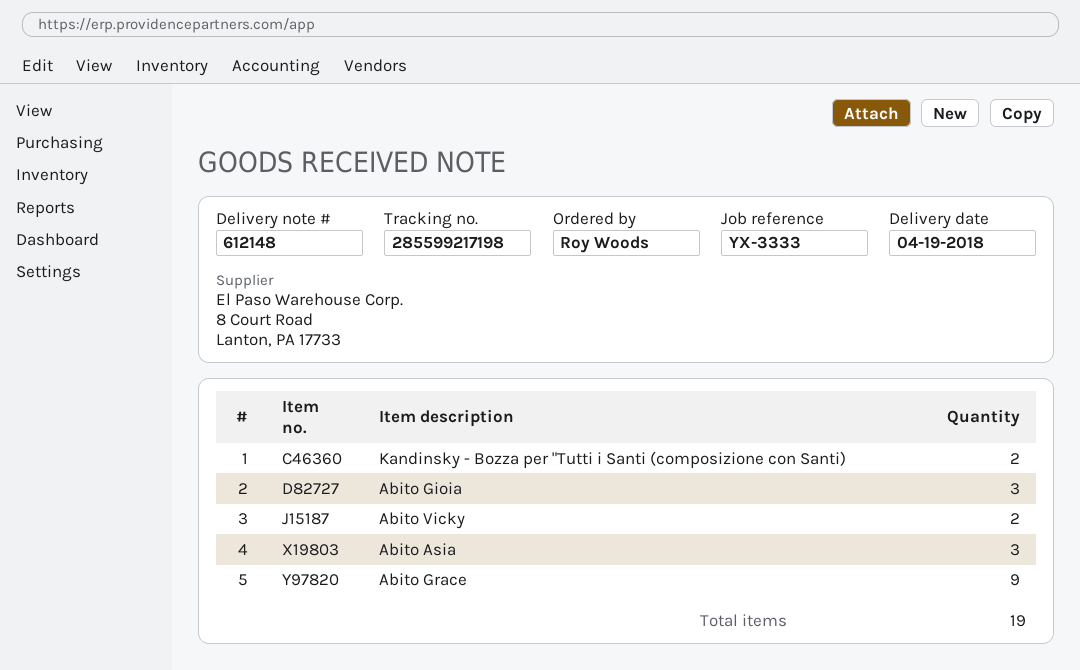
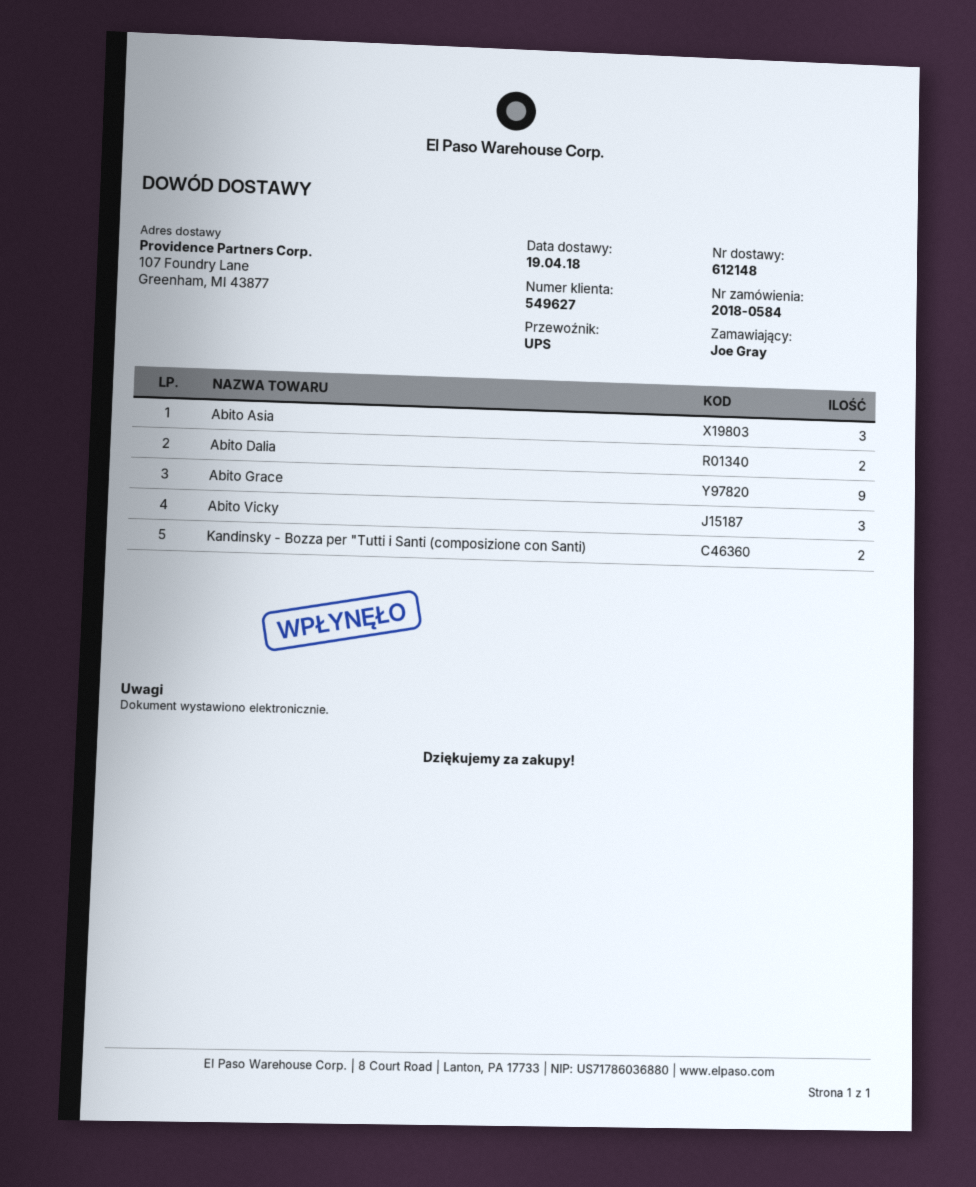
ordered by: Roy Woods -> Joe Gray
Abito Gioia: 3 -> none
Abito Vicky: 2 -> 3
Abito Dalia: none -> 2

